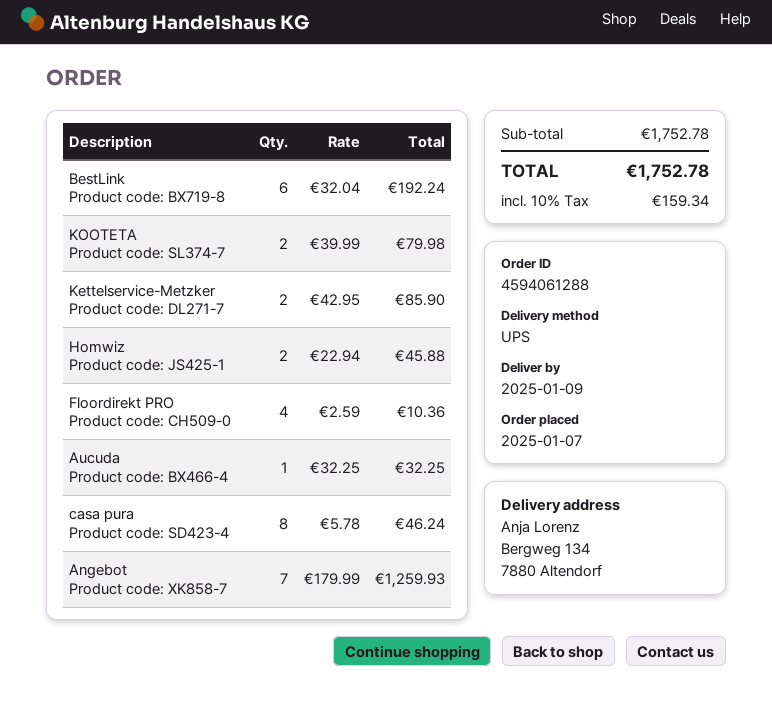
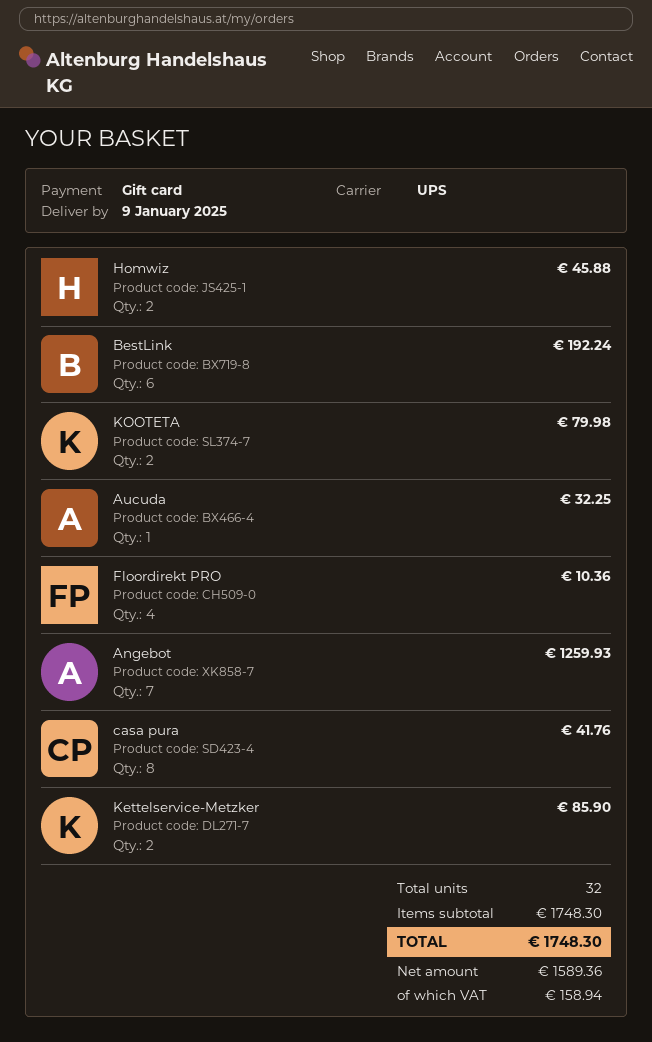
casa pura: 8 for 46.24 -> 8 for 41.76
subtotal: 1752.78 -> 1748.30
tax: 159.34 -> 158.94
total: 1752.78 -> 1748.30

